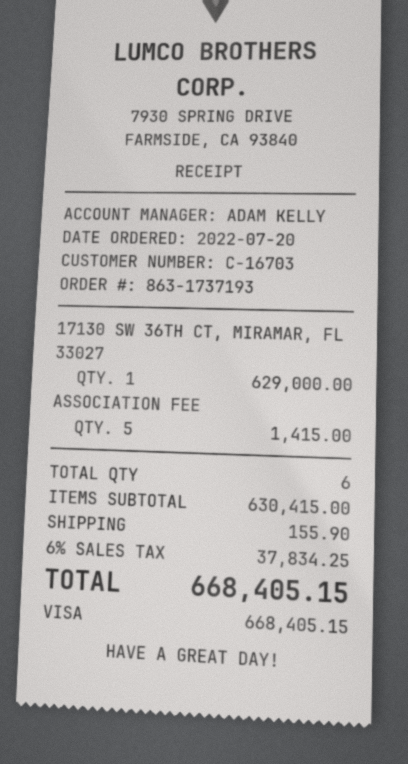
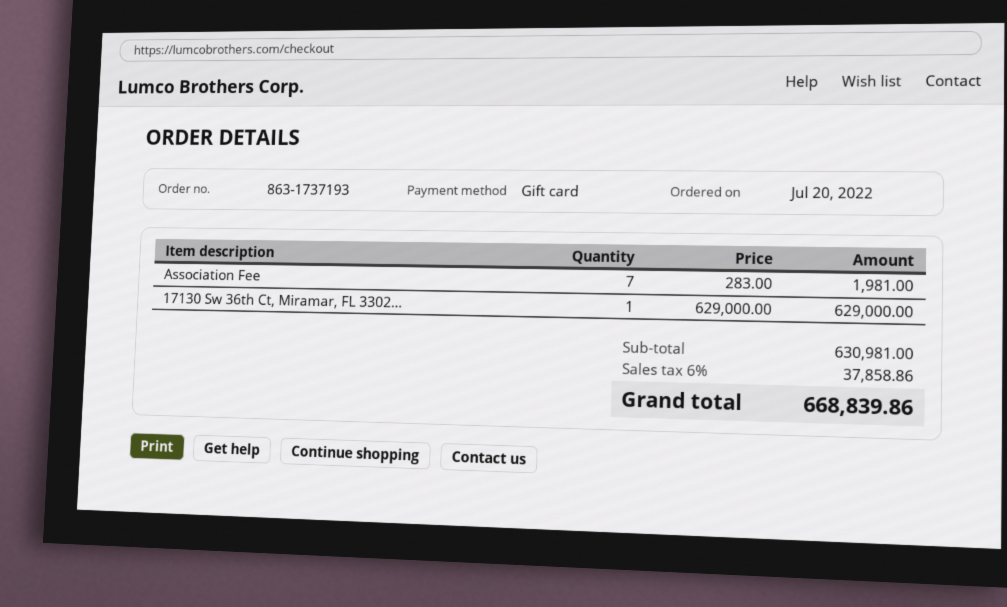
payment method: Visa -> gift card
ASSOCIATION FEE: 5 for 1415.00 -> 7 for 1981.00
subtotal: 630415.00 -> 630981.00
shipping: 155.90 -> none
tax: 6% = 37834.25 -> 6% = 37858.86
total: 668405.15 -> 668839.86

